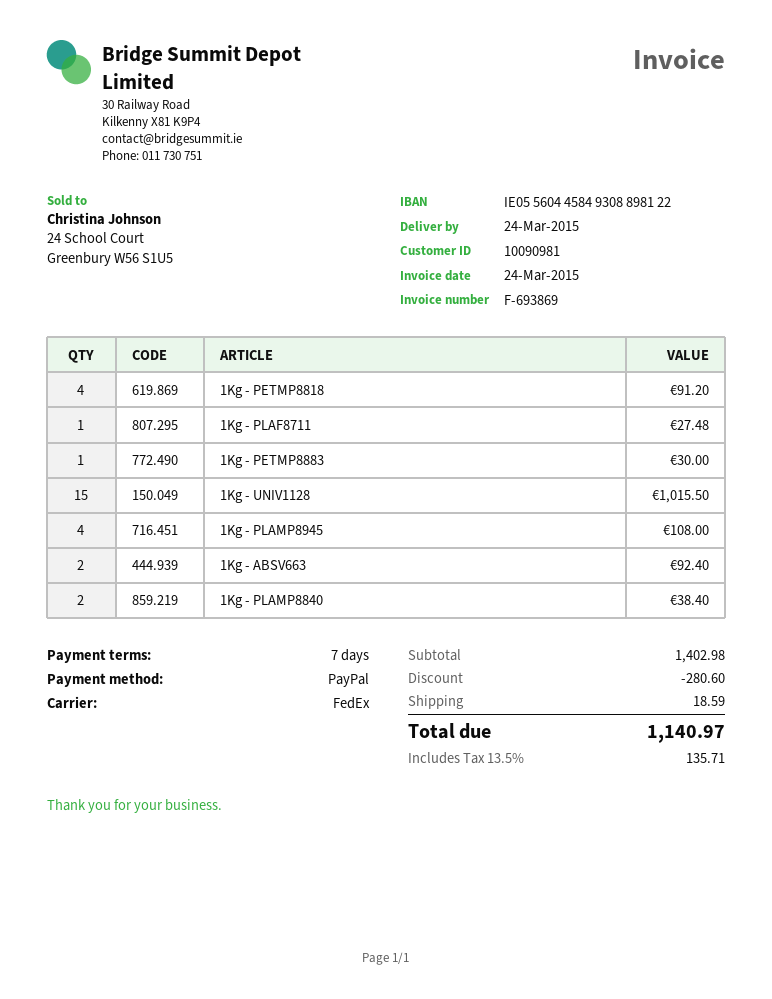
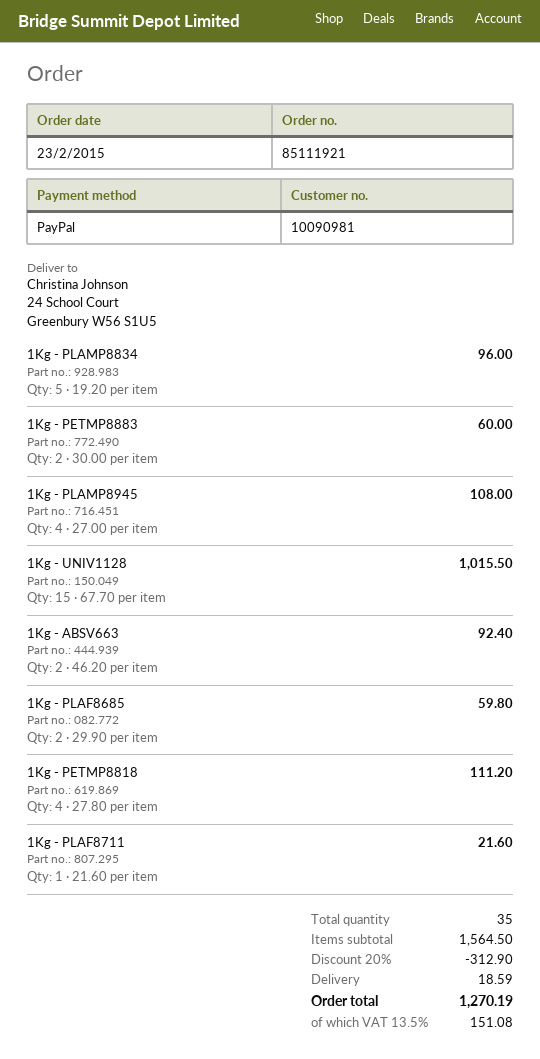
1Kg - PETMP8818: 4 for 91.20 -> 4 for 111.20
1Kg - PLAF8711: 1 for 27.48 -> 1 for 21.60
1Kg - PETMP8883: 1 for 30.00 -> 2 for 60.00
1Kg - PLAMP8840: 2 for 38.40 -> none
1Kg - PLAMP8834: none -> 5 for 96.00
1Kg - PLAF8685: none -> 2 for 59.80
subtotal: 1402.98 -> 1564.50
discount: 280.60 -> 312.90
tax: 13.5% = 135.71 -> 13.5% = 151.08
total: 1140.97 -> 1270.19

